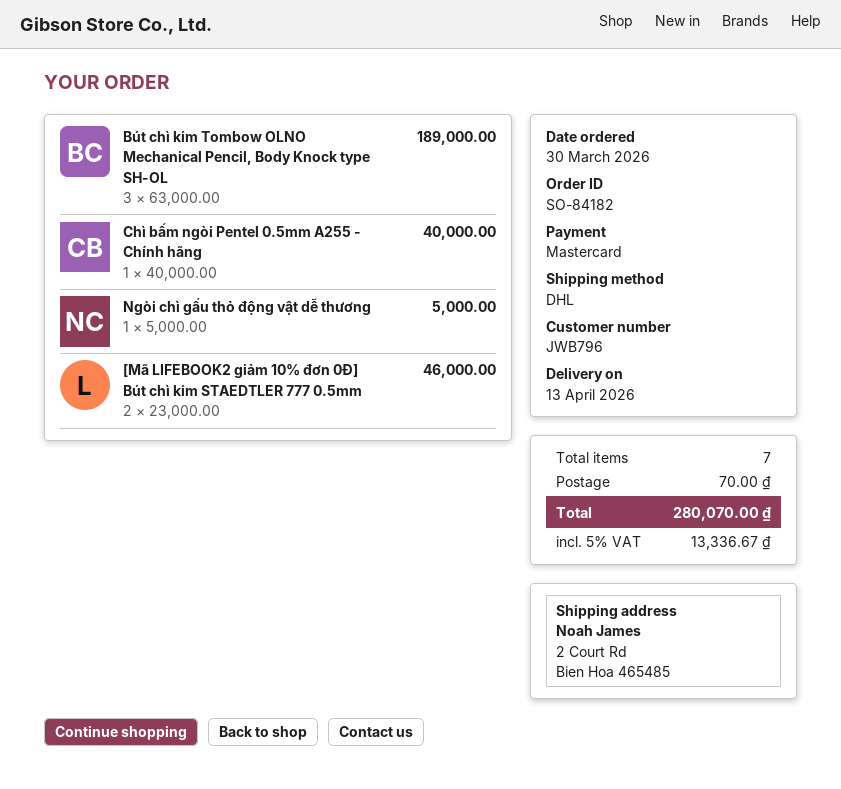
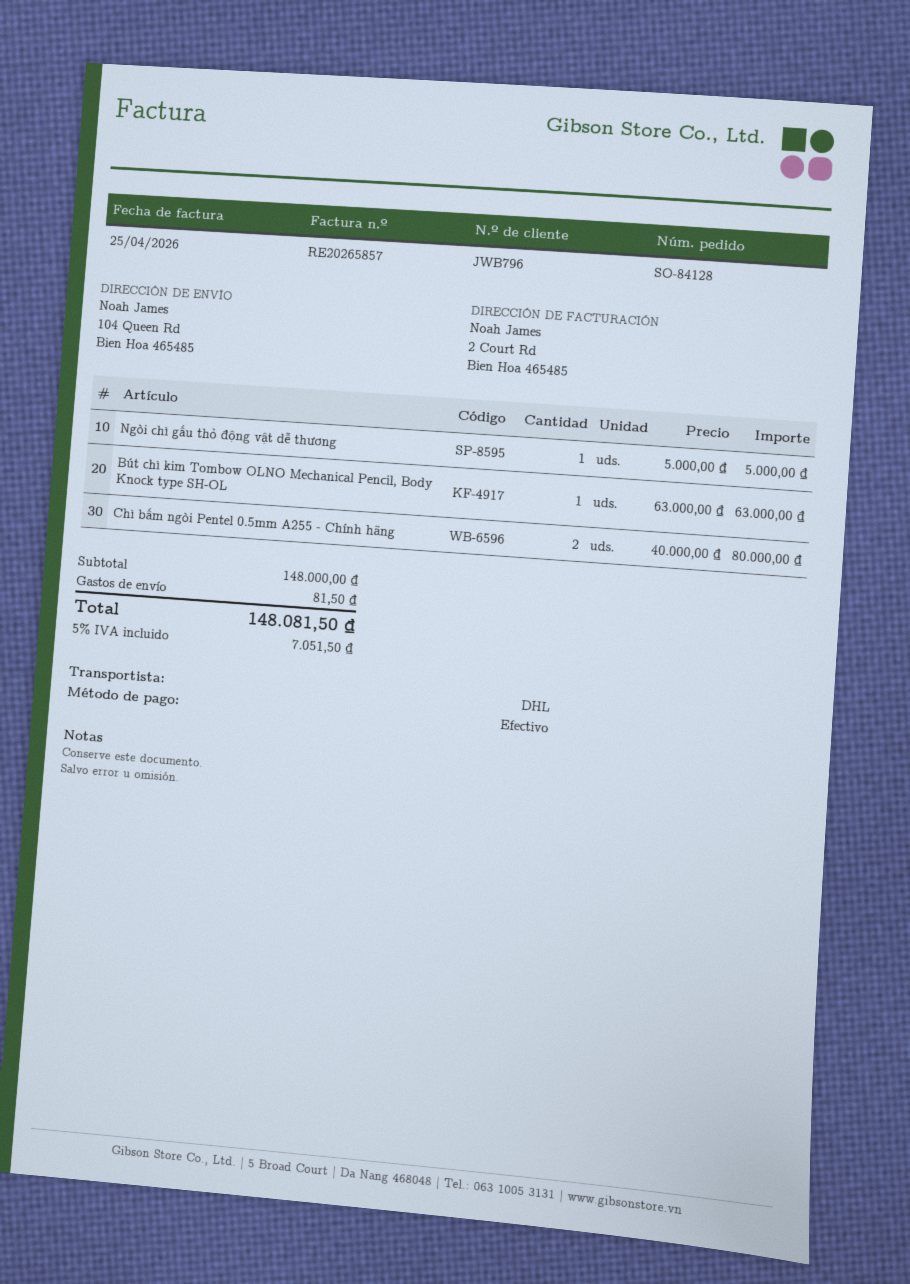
order number: SO-84182 -> SO-84128
payment method: Mastercard -> cash
ship to: 2 Court Rd, Bien Hoa 465485 -> 104 Queen Rd, Bien Hoa 465485
Bút chì kim Tombow OLNO Mechanical Pencil, Body Knock type SH-OL: 3 x 63000.00 = 189000.00 -> 1 x 63000.00 = 63000.00
Chì bấm ngòi Pentel 0.5mm A255 - Chính hãng: 1 x 40000.00 = 40000.00 -> 2 x 40000.00 = 80000.00
[Mã LIFEBOOK2 giảm 10% đơn 0Đ] Bút chì kim STAEDTLER 777 0.5mm: 2 x 23000.00 = 46000.00 -> none
shipping: 70.00 -> 81.50
tax: 5% = 13336.67 -> 5% = 7051.50
total: 280070.00 -> 148081.50

